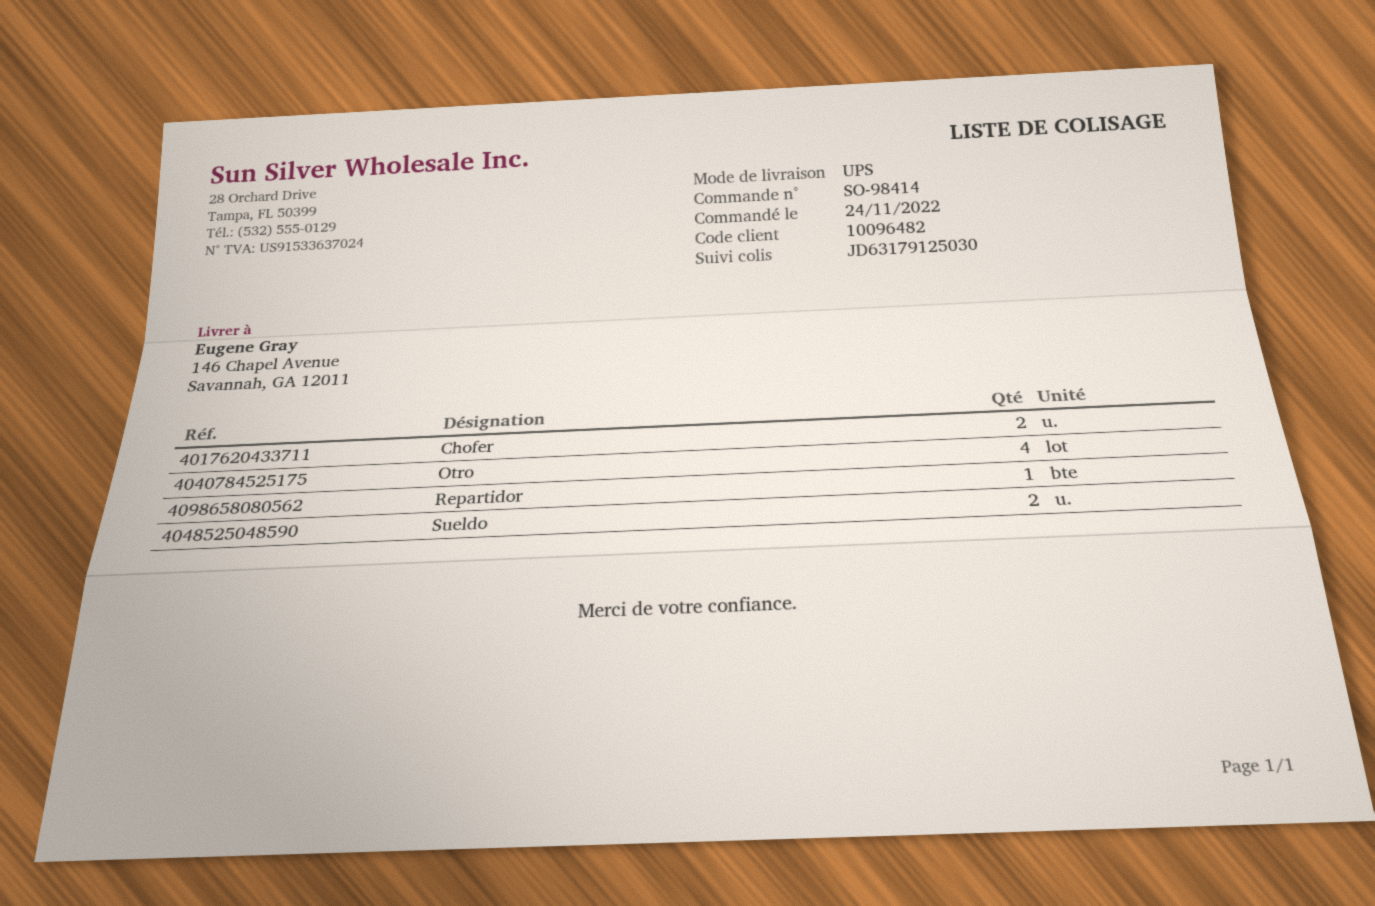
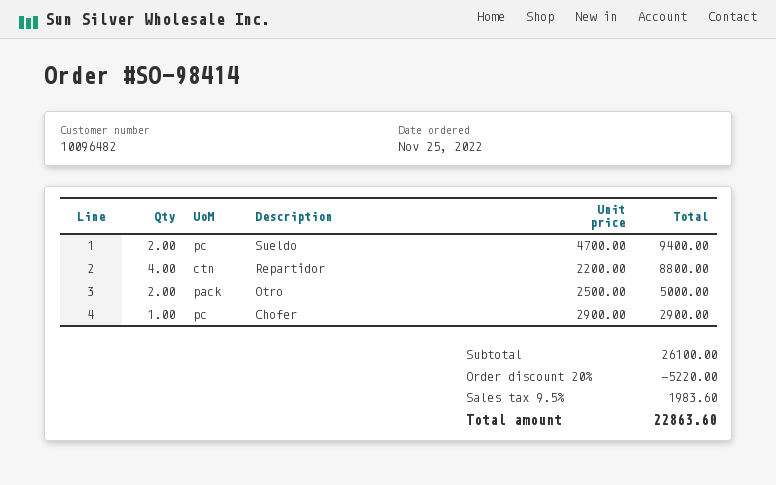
order date: 2022-11-24 -> 2022-11-25
Chofer: 2 -> 1
Otro: 4 -> 2
Repartidor: 1 -> 4

